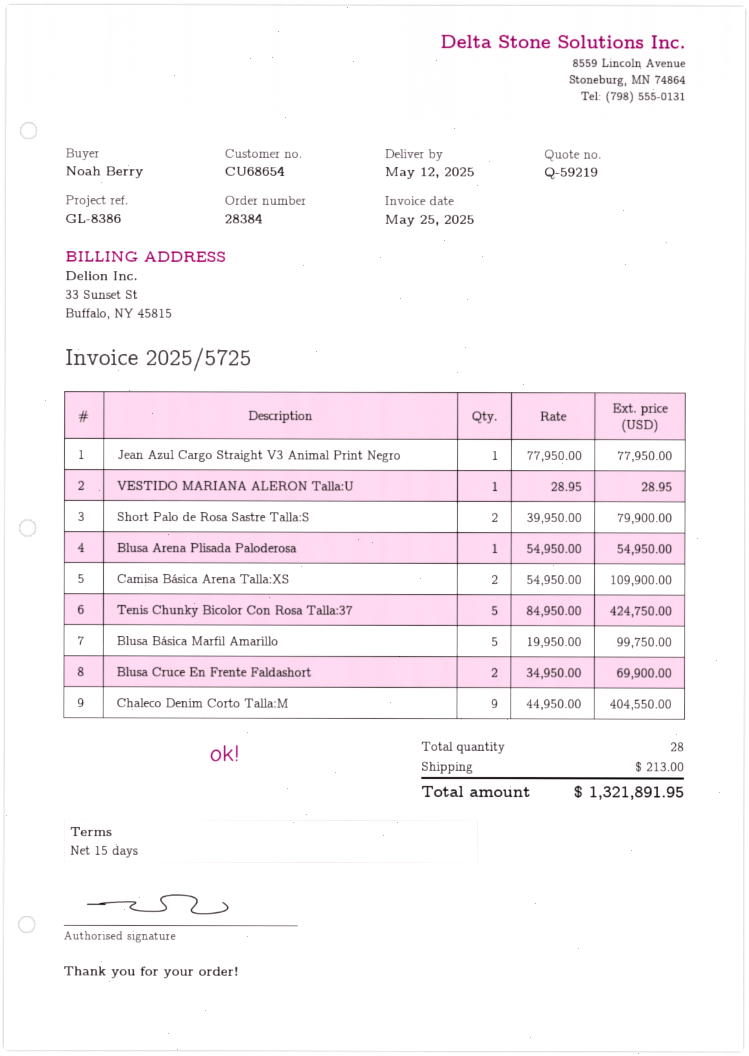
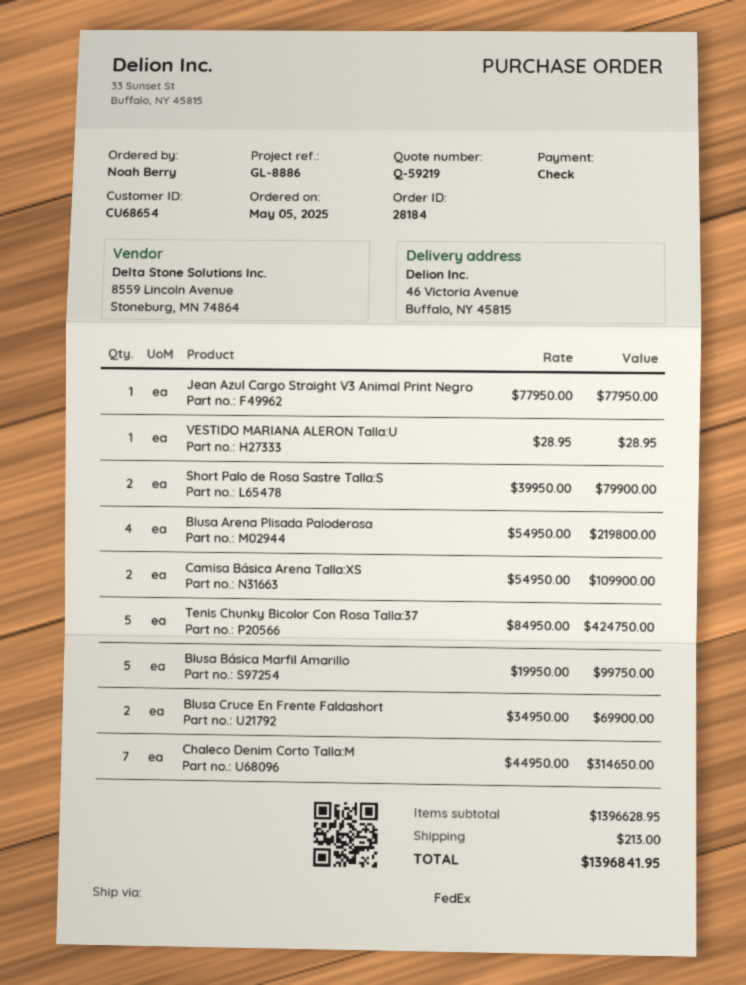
order number: 28384 -> 28184
reference: GL-8386 -> GL-8886
Blusa Arena Plisada Paloderosa: 1 x 54950.00 = 54950.00 -> 4 x 54950.00 = 219800.00
Chaleco Denim Corto Talla:M: 9 x 44950.00 = 404550.00 -> 7 x 44950.00 = 314650.00
total: 1321891.95 -> 1396841.95

